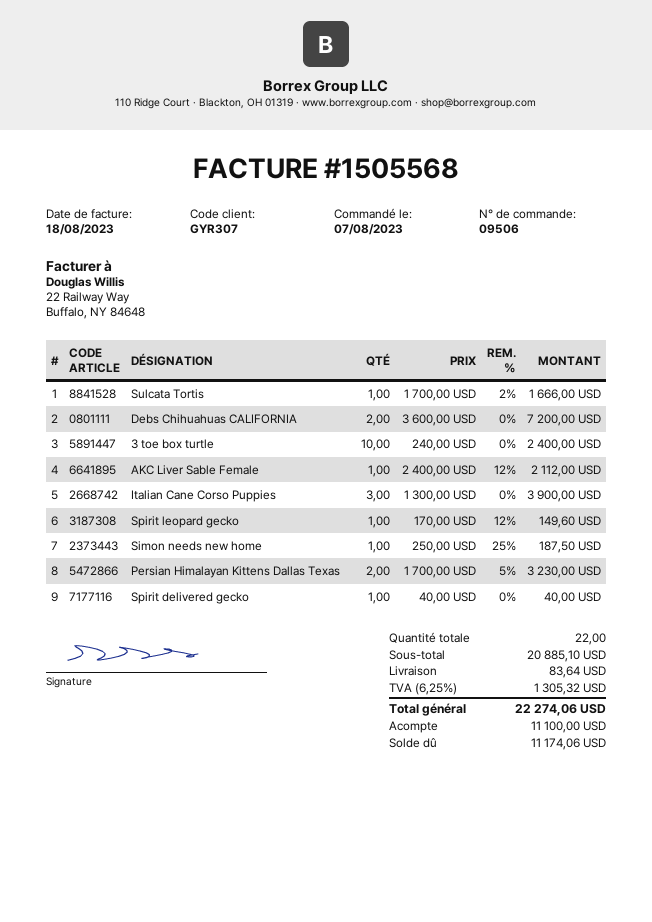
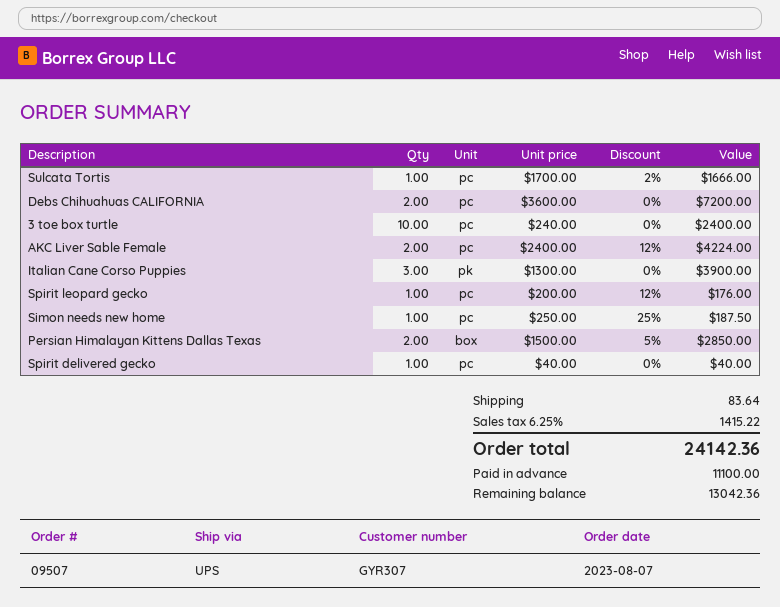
order number: 09506 -> 09507
AKC Liver Sable Female: 1 x 2400.00 - 12% = 2112.00 -> 2 x 2400.00 - 12% = 4224.00
Spirit leopard gecko: 1 x 170.00 - 12% = 149.60 -> 1 x 200.00 - 12% = 176.00
Persian Himalayan Kittens Dallas Texas: 2 x 1700.00 - 5% = 3230.00 -> 2 x 1500.00 - 5% = 2850.00
tax: 6.25% = 1305.32 -> 6.25% = 1415.22
total: 22274.06 -> 24142.36
balance: 11174.06 -> 13042.36

